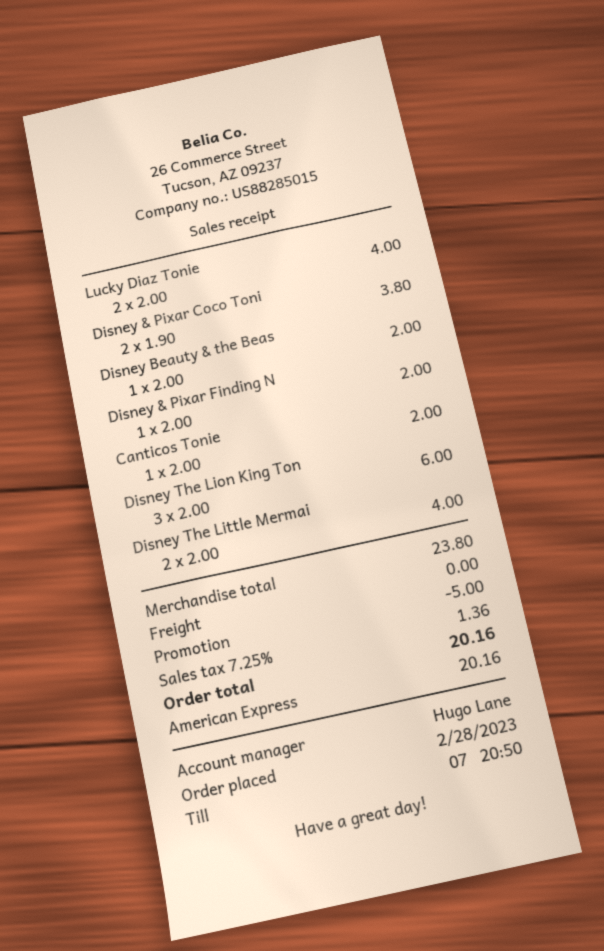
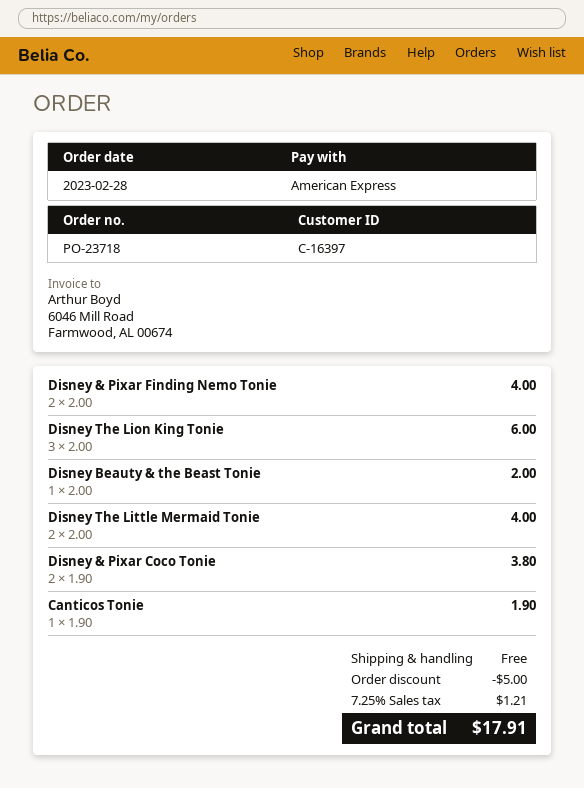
Lucky Diaz Tonie: 2 x 2.00 = 4.00 -> none
Disney & Pixar Finding N: 1 x 2.00 = 2.00 -> 2 x 2.00 = 4.00
Canticos Tonie: 1 x 2.00 = 2.00 -> 1 x 1.90 = 1.90
tax: 7.25% = 1.36 -> 7.25% = 1.21
total: 20.16 -> 17.91

